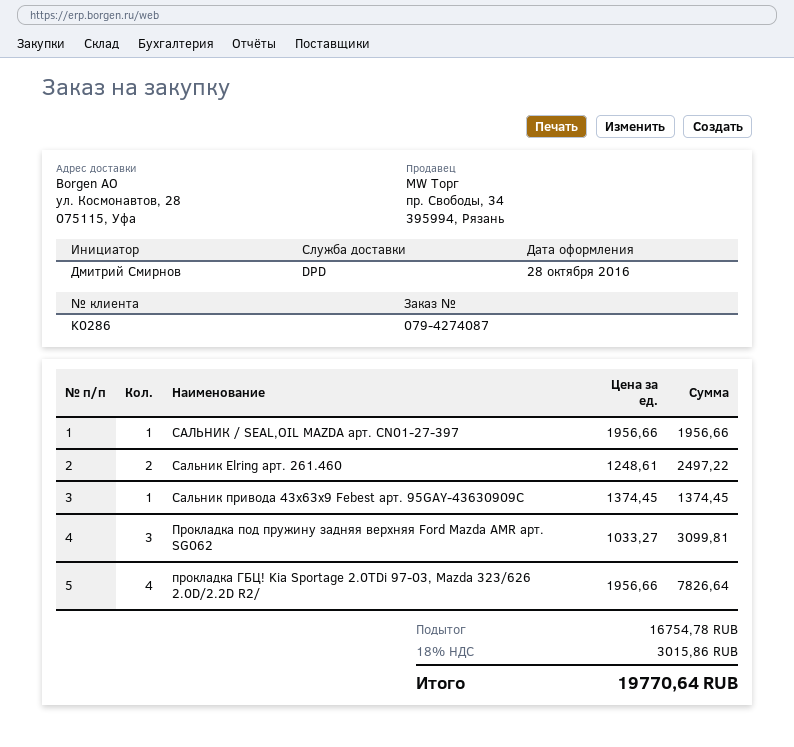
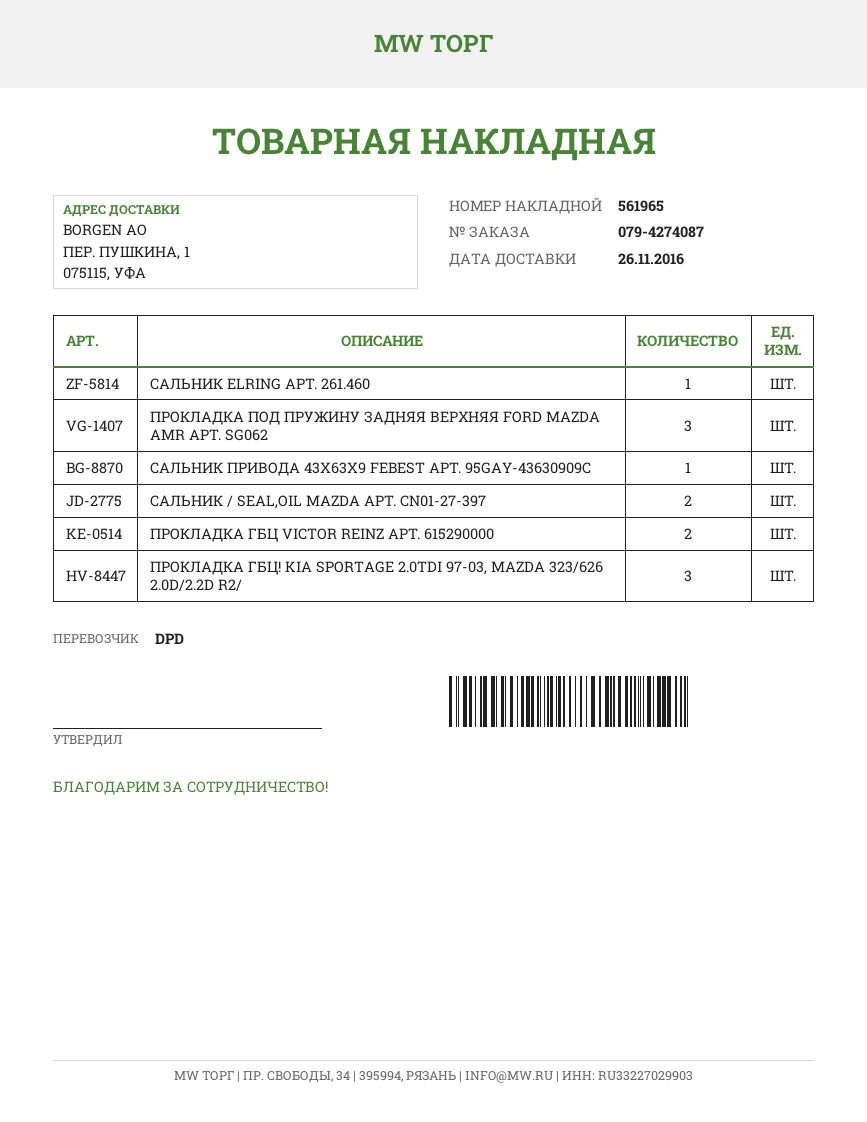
ship to: ул. Космонавтов, 28, 075115, Уфа -> ПЕР. ПУШКИНА, 1, 075115, УФА
САЛЬНИК / SEAL,OIL MAZDA арт. CN01-27-397: 1 -> 2
Сальник Elring арт. 261.460: 2 -> 1
прокладка ГБЦ! Kia Sportage 2.0TDi 97-03, Mazda 323/626 2.0D/2.2D R2/: 4 -> 3
ПРОКЛАДКА ГБЦ VICTOR REINZ АРТ. 615290000: none -> 2

